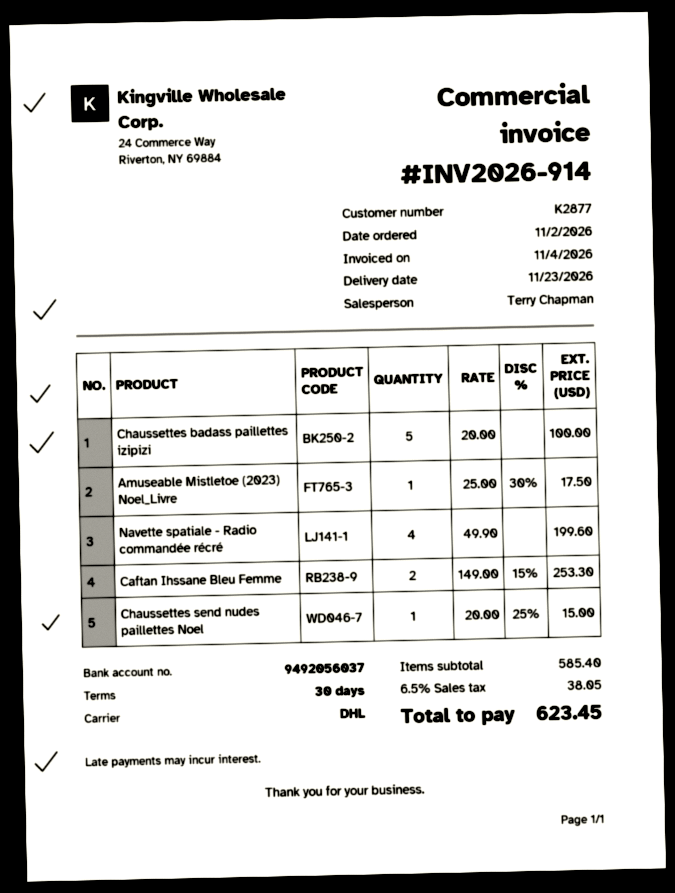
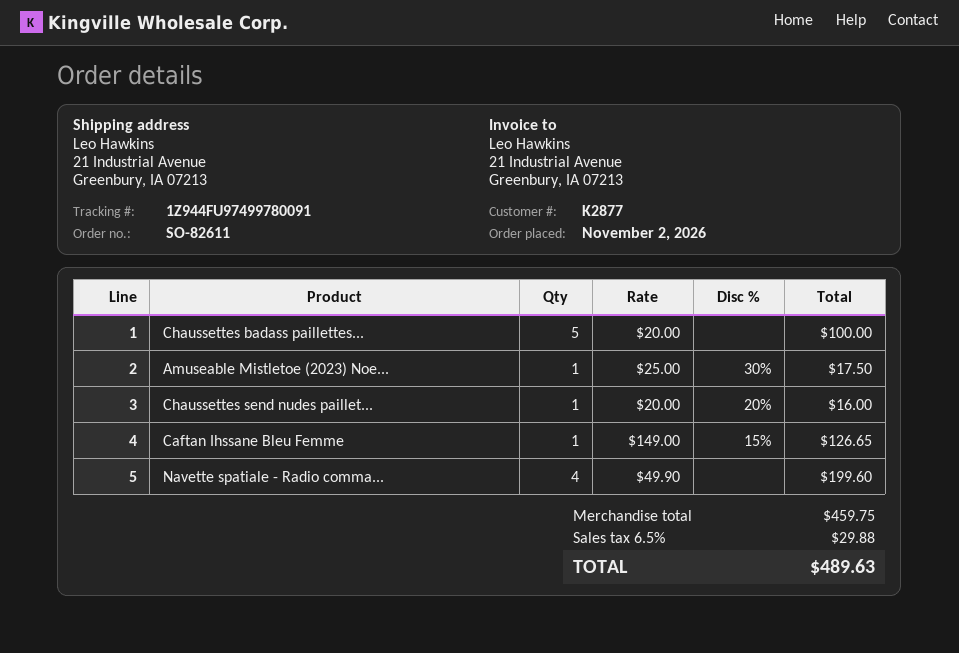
Caftan Ihssane Bleu Femme: 2 x 149.00 - 15% = 253.30 -> 1 x 149.00 - 15% = 126.65
Chaussettes send nudes paillettes Noel: 1 x 20.00 - 25% = 15.00 -> 1 x 20.00 - 20% = 16.00
subtotal: 585.40 -> 459.75
tax: 6.5% = 38.05 -> 6.5% = 29.88
total: 623.45 -> 489.63

